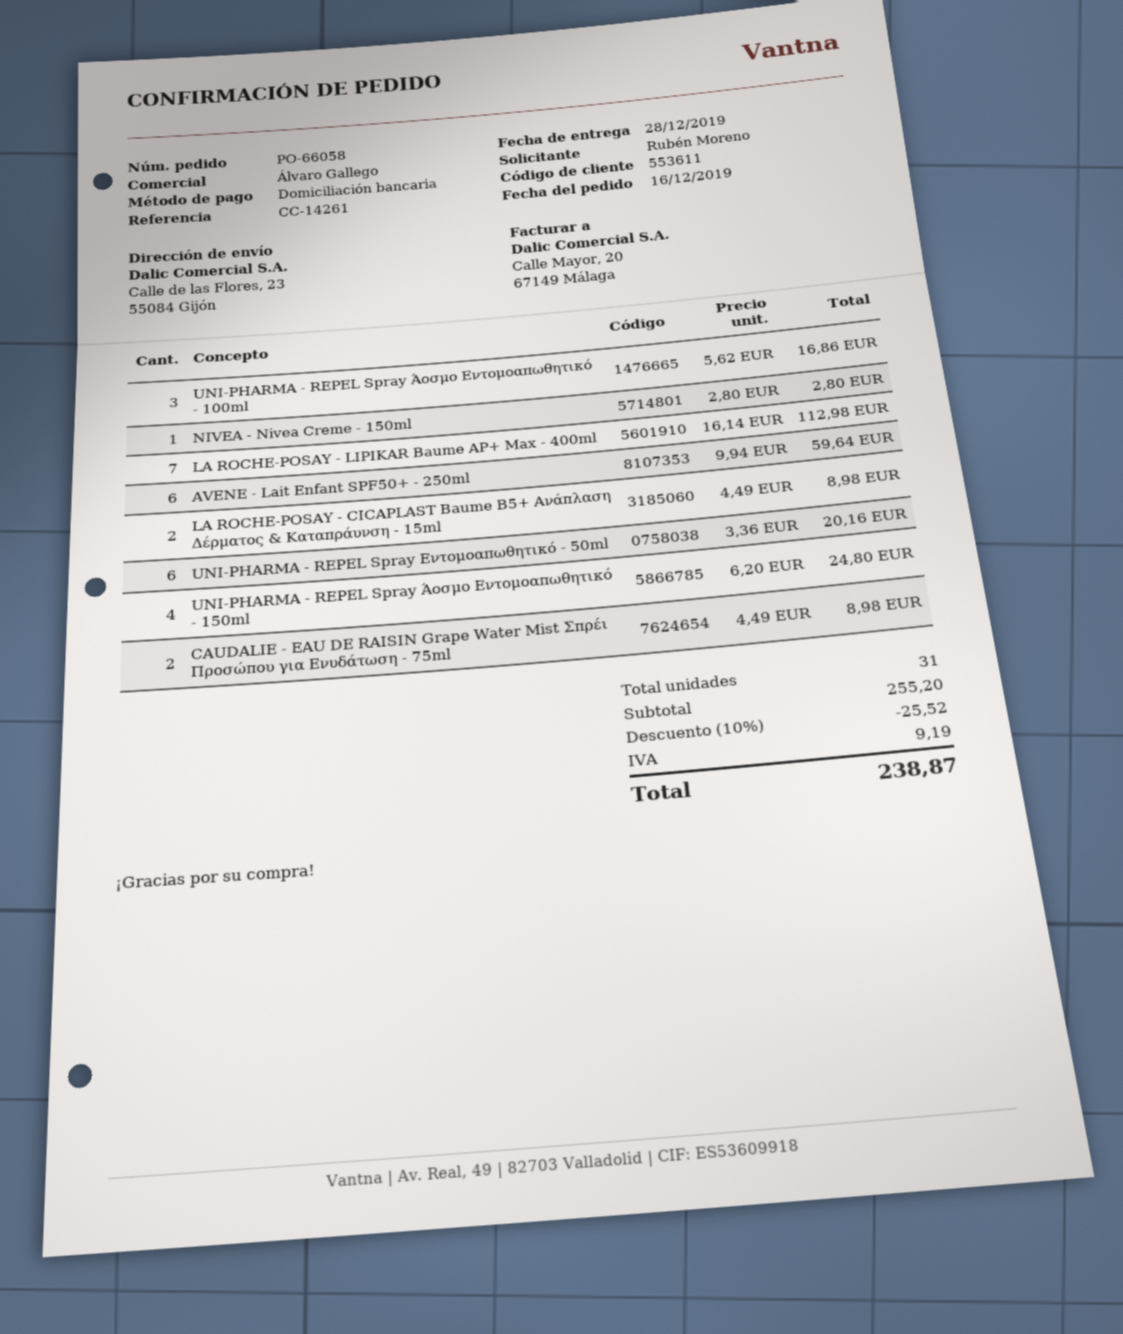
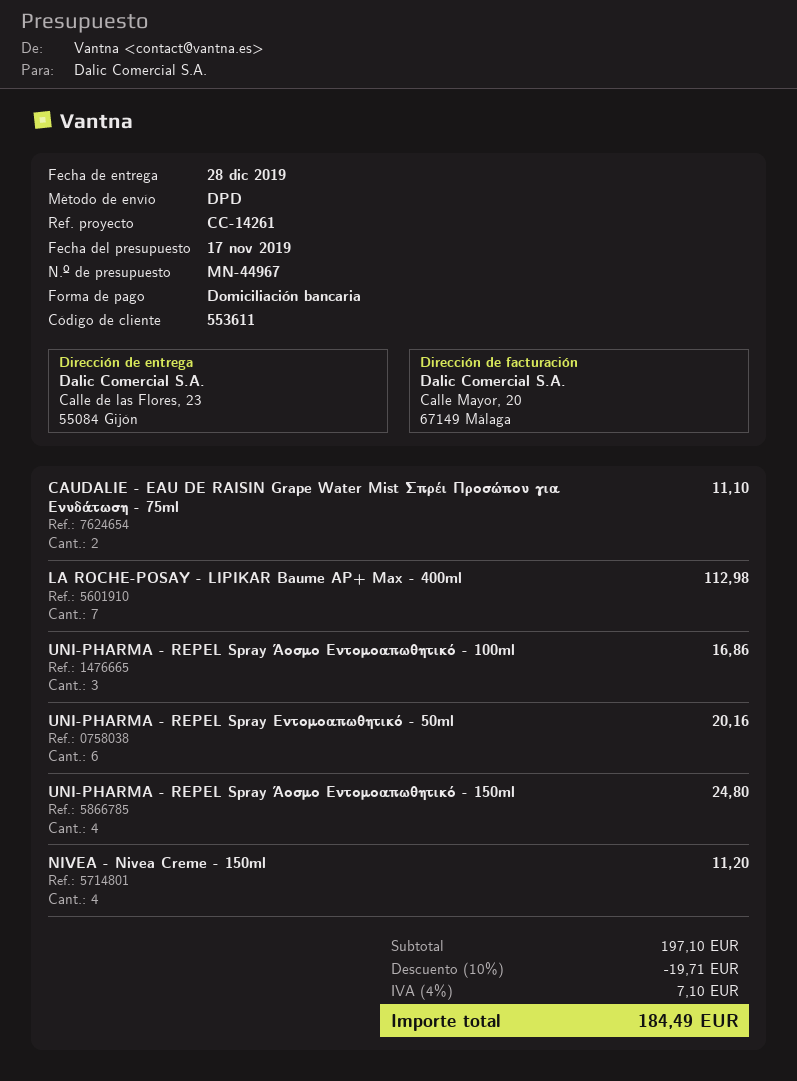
NIVEA - Nivea Creme - 150ml: 1 for 2.80 -> 4 for 11.20
AVENE - Lait Enfant SPF50+ - 250ml: 6 for 59.64 -> none
LA ROCHE-POSAY - CICAPLAST Baume B5+ Ανάπλαση Δέρματος & Καταπράυνση - 15ml: 2 for 8.98 -> none
CAUDALIE - EAU DE RAISIN Grape Water Mist Σπρέι Προσώπου για Ενυδάτωση - 75ml: 2 for 8.98 -> 2 for 11.10
subtotal: 255.20 -> 197.10
discount: 10% = 25.52 -> 10% = 19.71
tax: 9.19 -> 7.10
total: 238.87 -> 184.49

